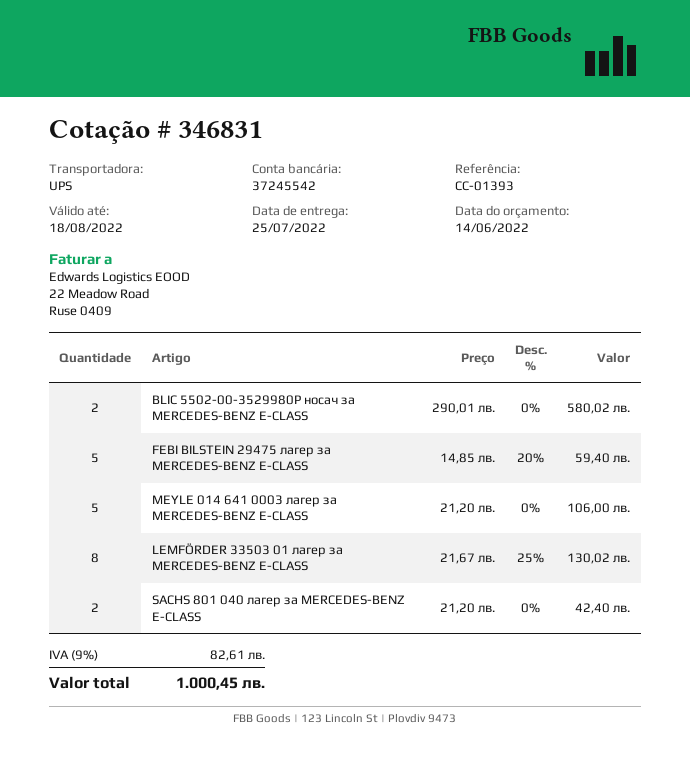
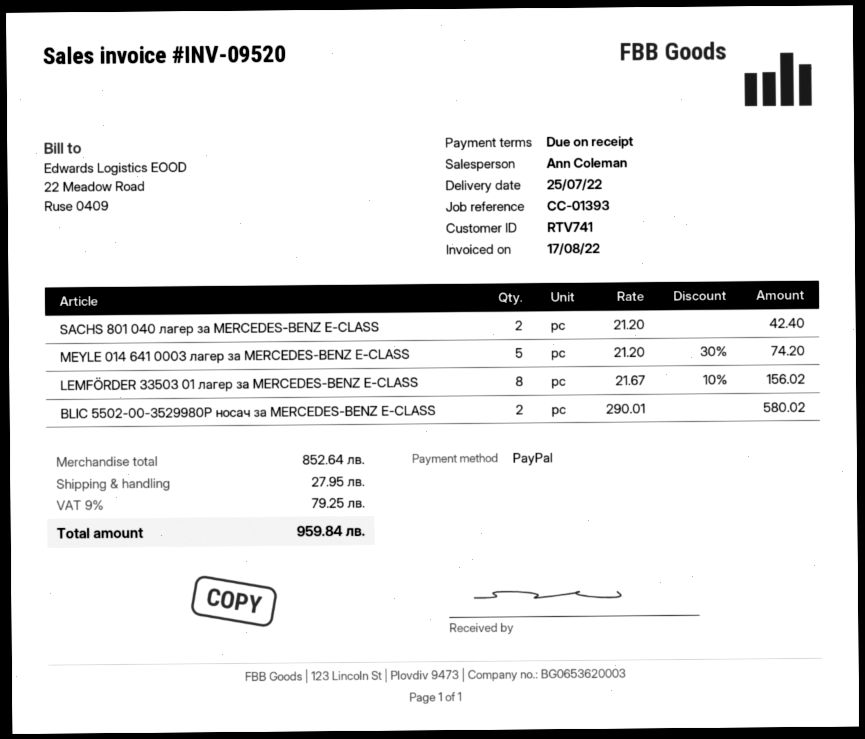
FEBI BILSTEIN 29475 лагер за MERCEDES-BENZ E-CLASS: 5 x 14.85 - 20% = 59.40 -> none
MEYLE 014 641 0003 лагер за MERCEDES-BENZ E-CLASS: 5 x 21.20 = 106.00 -> 5 x 21.20 - 30% = 74.20
LEMFÖRDER 33503 01 лагер за MERCEDES-BENZ E-CLASS: 8 x 21.67 - 25% = 130.02 -> 8 x 21.67 - 10% = 156.02
shipping: none -> 27.95
tax: 9% = 82.61 -> 9% = 79.25
total: 1000.45 -> 959.84

